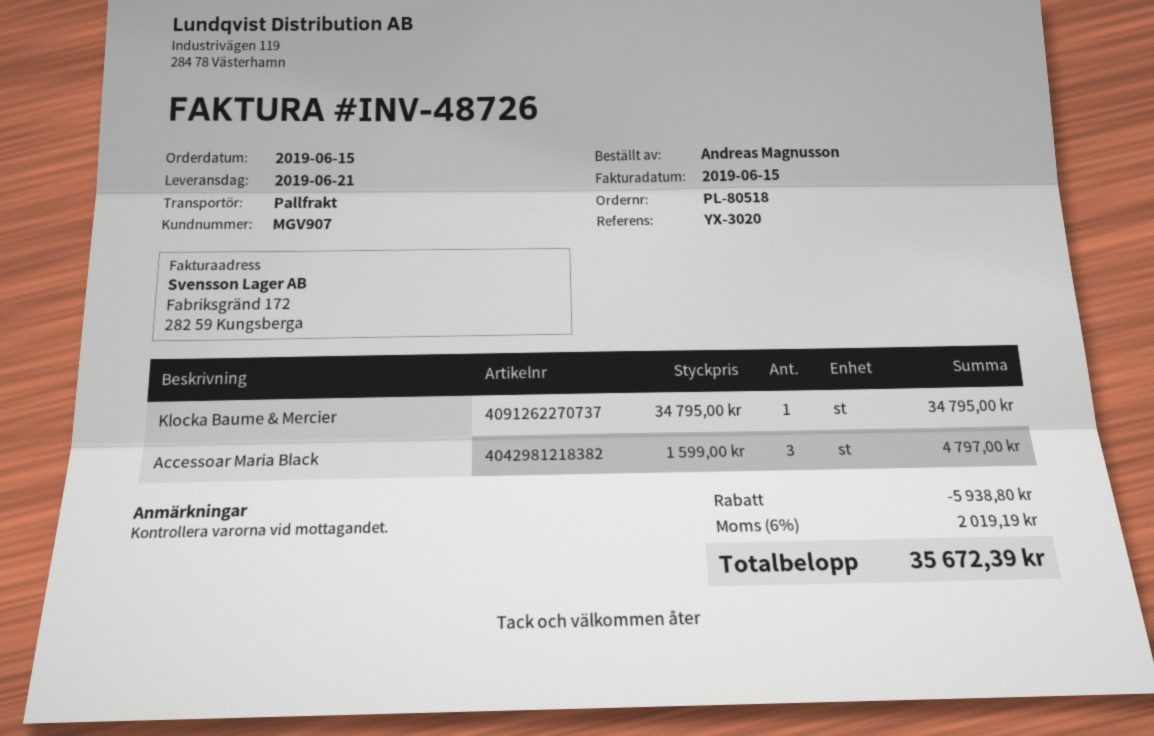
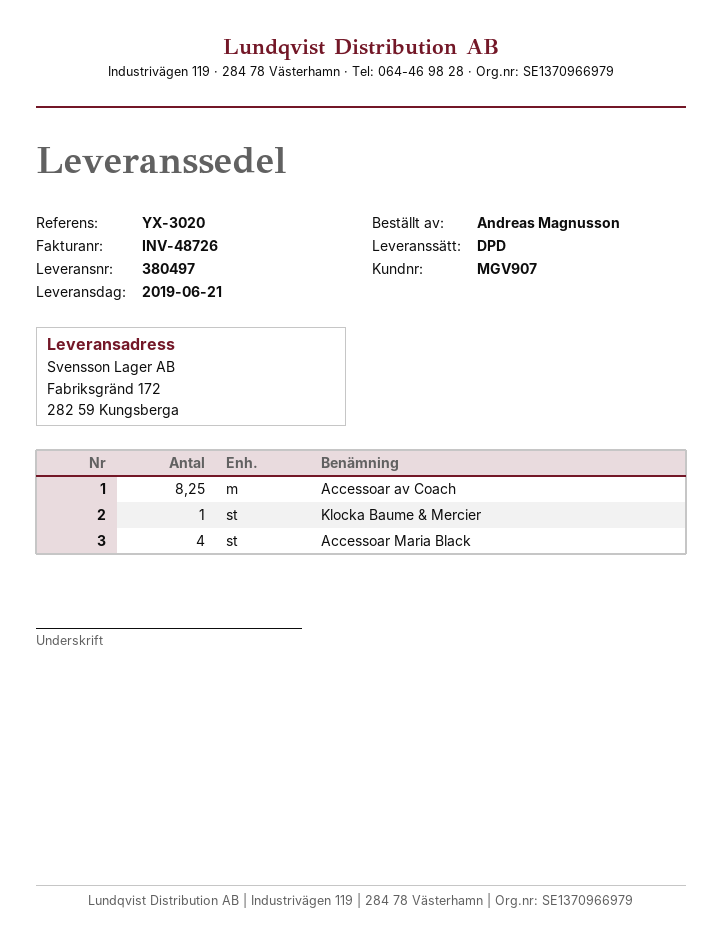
shipping method: pallet freight -> DPD
Accessoar Maria Black: 3 -> 4
Accessoar av Coach: none -> 8.25

